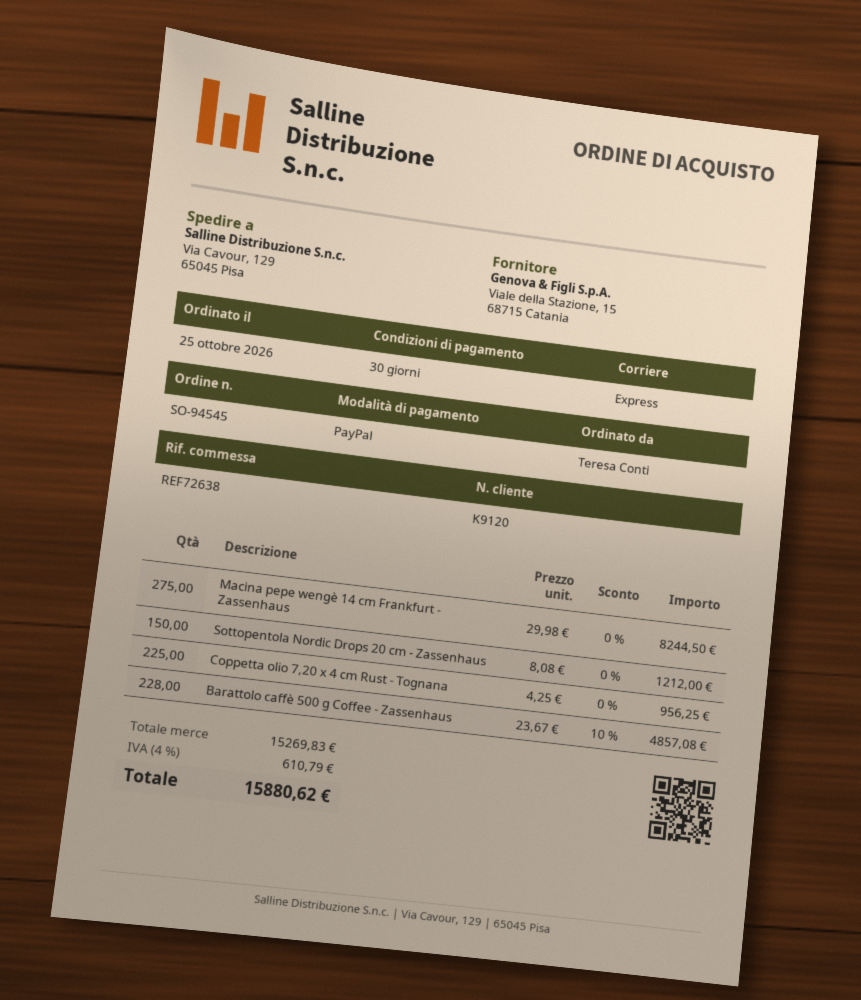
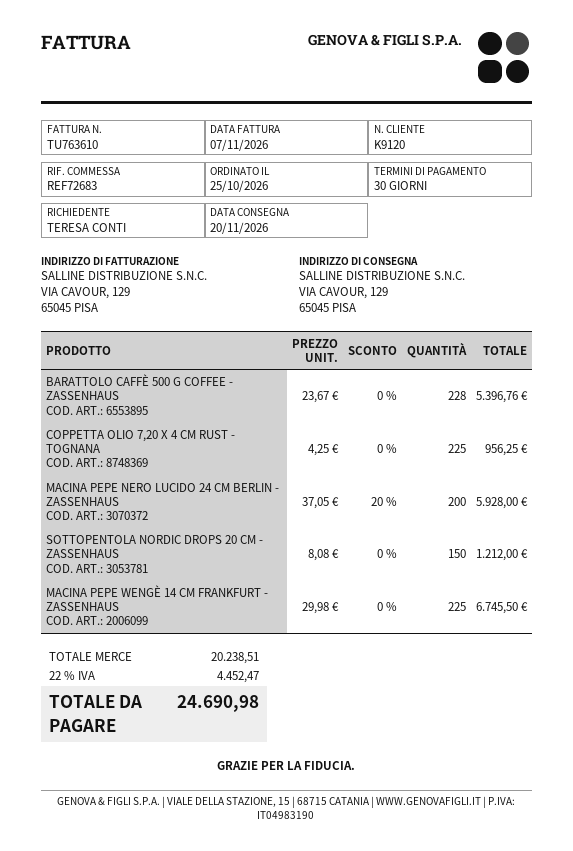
reference: REF72638 -> REF72683
Macina pepe wengè 14 cm Frankfurt - Zassenhaus: 275 x 29.98 = 8244.50 -> 225 x 29.98 = 6745.50
Barattolo caffè 500 g Coffee - Zassenhaus: 228 x 23.67 - 10% = 4857.08 -> 228 x 23.67 = 5396.76
MACINA PEPE NERO LUCIDO 24 CM BERLIN - ZASSENHAUS: none -> 200 x 37.05 - 20% = 5928.00
subtotal: 15269.83 -> 20238.51
tax: 4% = 610.79 -> 22% = 4452.47
total: 15880.62 -> 24690.98

